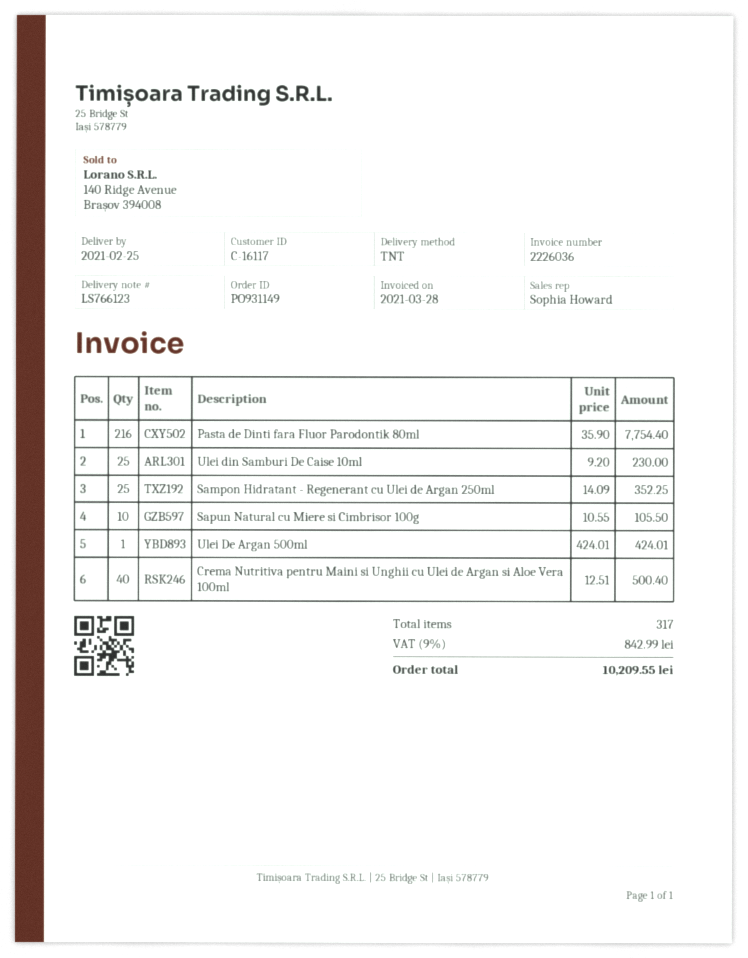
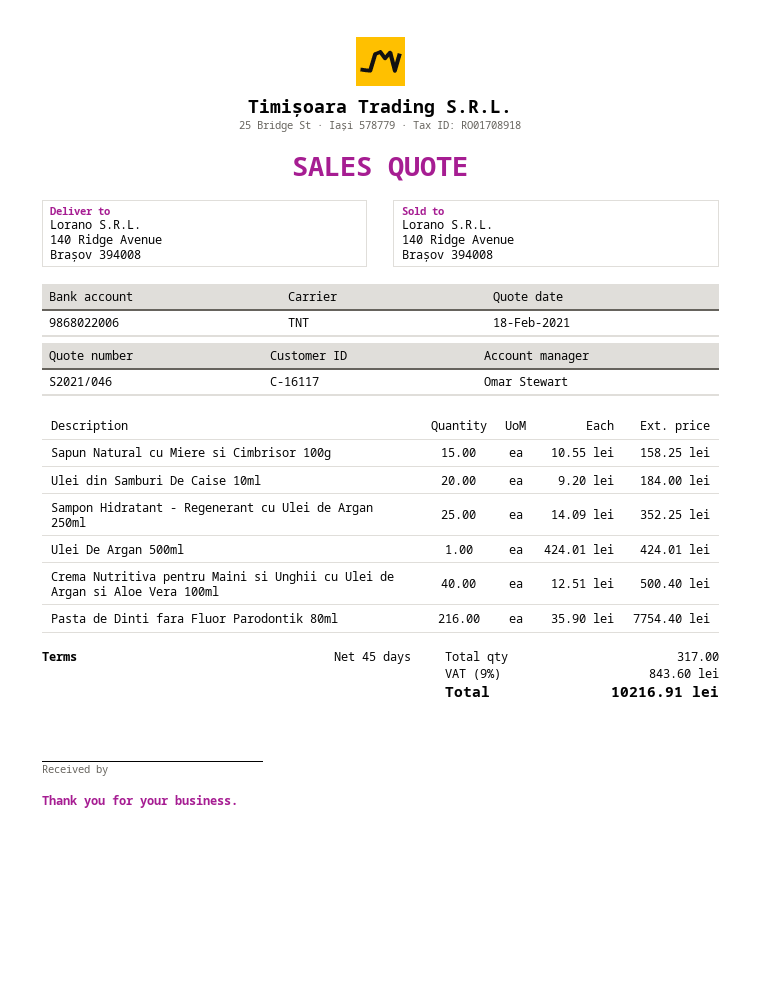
sales rep: Sophia Howard -> Omar Stewart
Ulei din Samburi De Caise 10ml: 25 x 9.20 = 230.00 -> 20 x 9.20 = 184.00
Sapun Natural cu Miere si Cimbrisor 100g: 10 x 10.55 = 105.50 -> 15 x 10.55 = 158.25
tax: 9% = 842.99 -> 9% = 843.60
total: 10209.55 -> 10216.91

